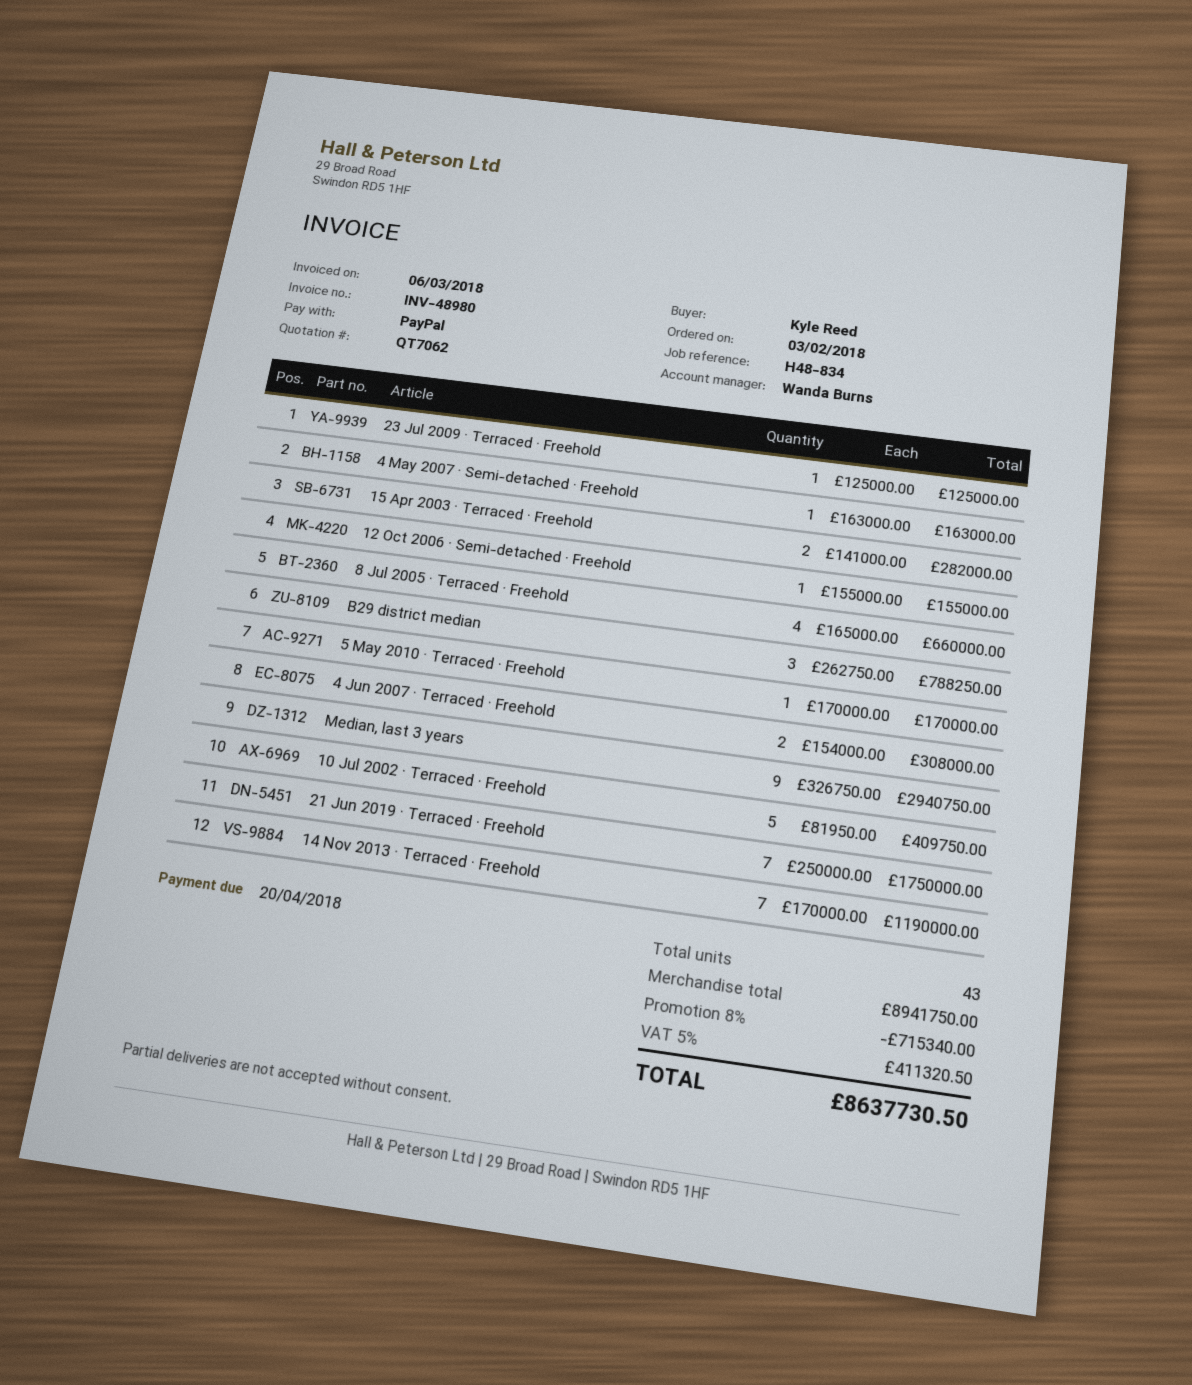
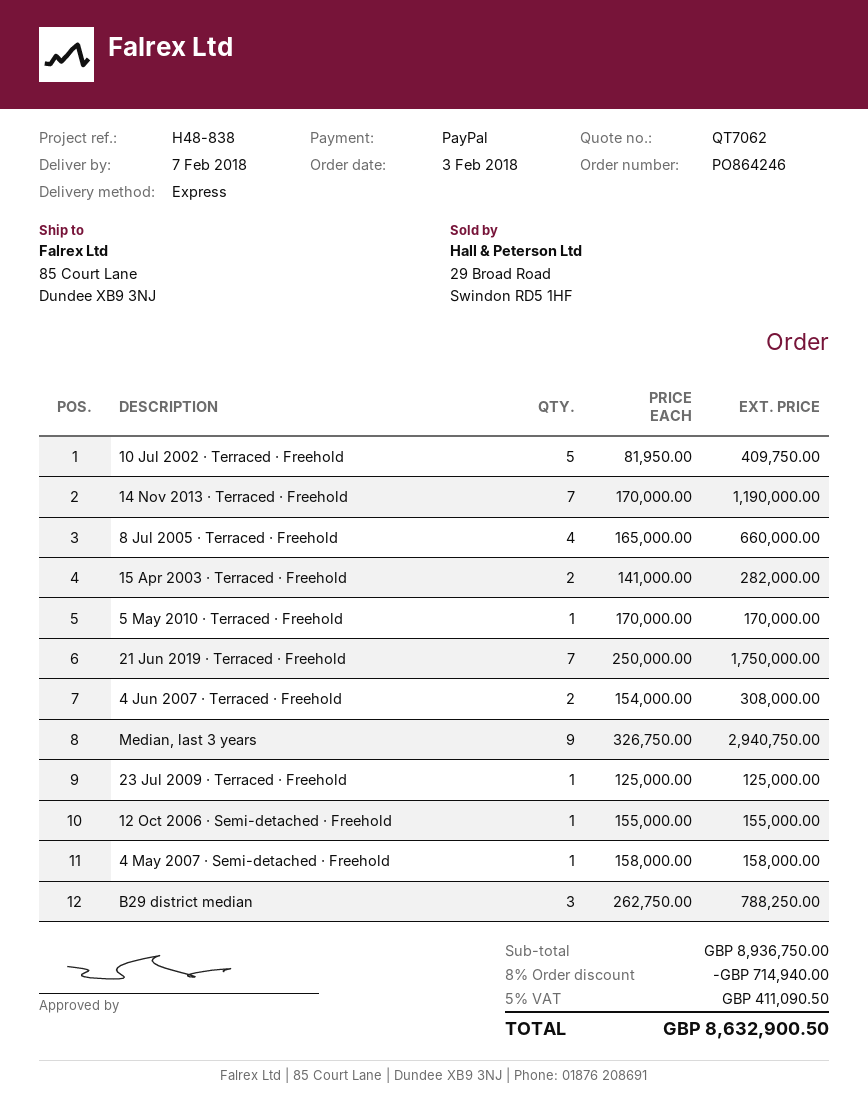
reference: H48-834 -> H48-838
4 May 2007 · Semi-detached · Freehold: 1 x 163000.00 = 163000.00 -> 1 x 158000.00 = 158000.00
subtotal: 8941750.00 -> 8936750.00
discount: 8% = 715340.00 -> 8% = 714940.00
tax: 5% = 411320.50 -> 5% = 411090.50
total: 8637730.50 -> 8632900.50

